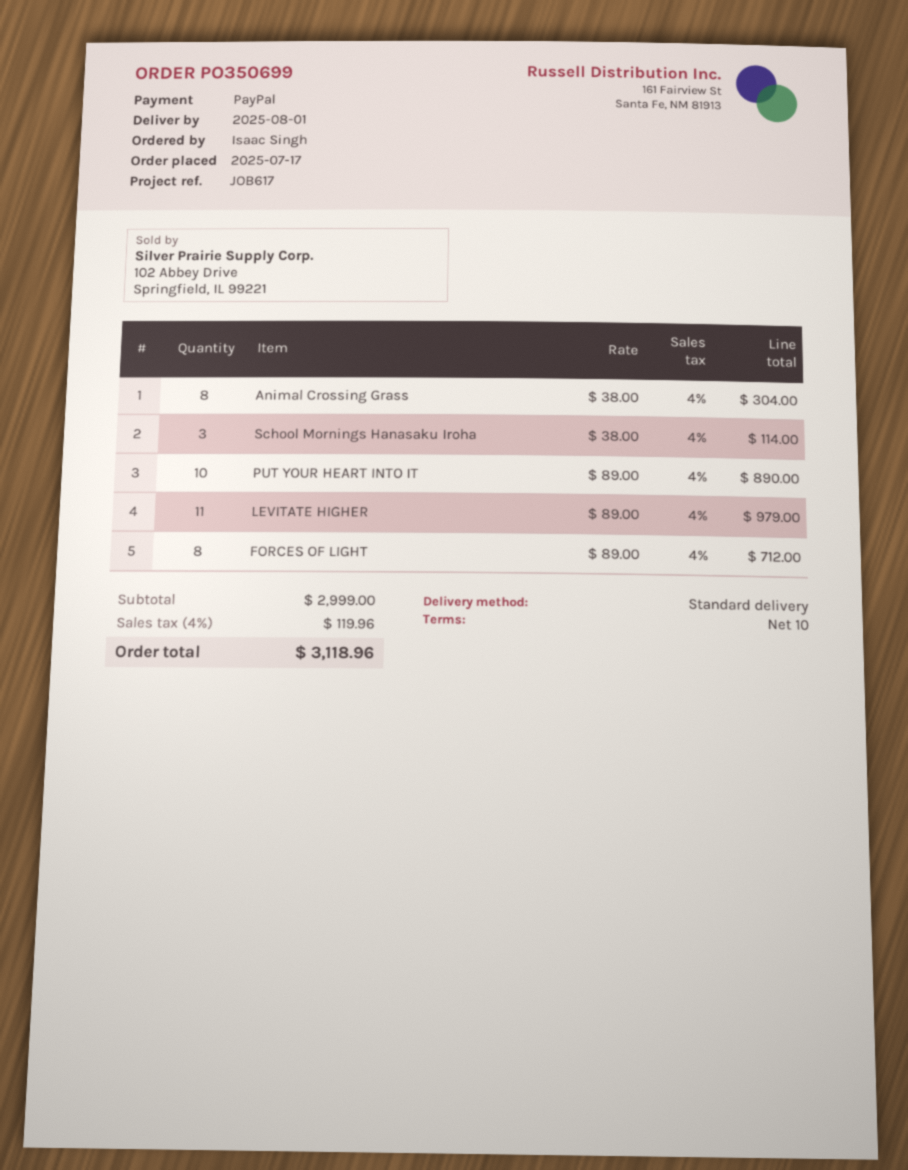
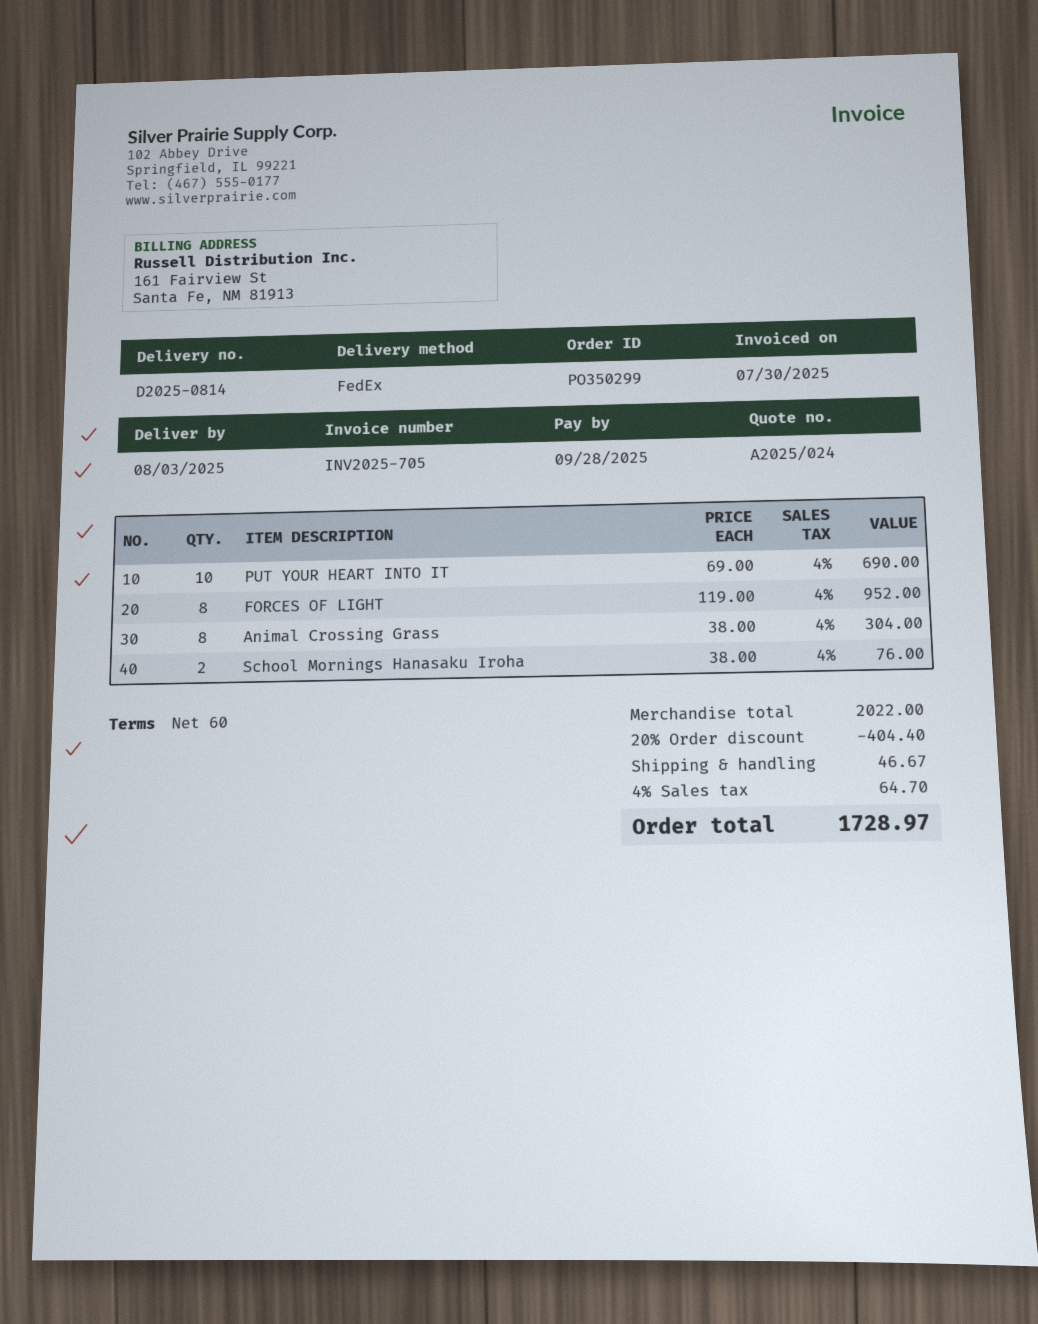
order number: PO350699 -> PO350299
delivery date: 2025-08-01 -> 2025-08-03
payment terms: 10 days -> 60 days
shipping method: standard -> FedEx
School Mornings Hanasaku Iroha: 3 x 38.00 = 114.00 -> 2 x 38.00 = 76.00
PUT YOUR HEART INTO IT: 10 x 89.00 = 890.00 -> 10 x 69.00 = 690.00
LEVITATE HIGHER: 11 x 89.00 = 979.00 -> none
FORCES OF LIGHT: 8 x 89.00 = 712.00 -> 8 x 119.00 = 952.00
subtotal: 2999.00 -> 2022.00
discount: none -> 20% = 404.40
shipping: none -> 46.67
tax: 4% = 119.96 -> 4% = 64.70
total: 3118.96 -> 1728.97

